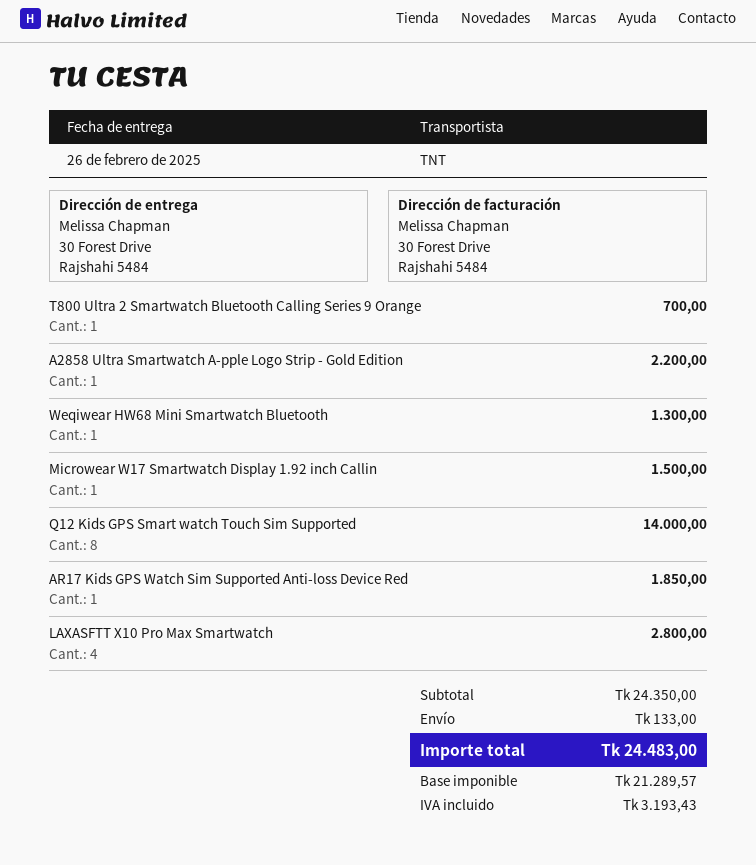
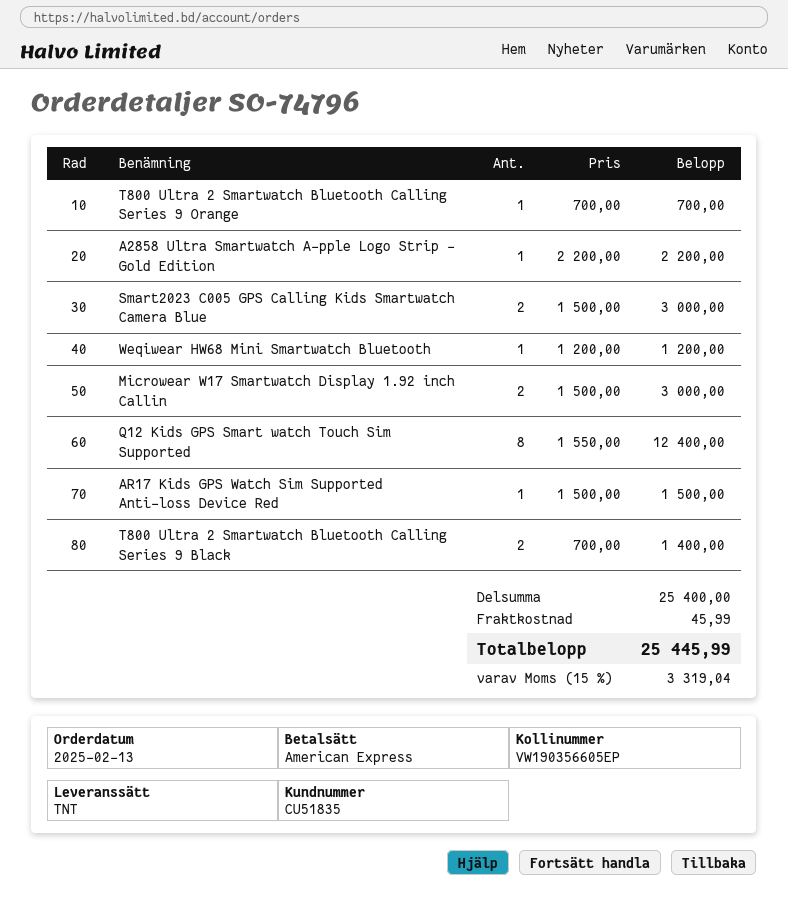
Weqiwear HW68 Mini Smartwatch Bluetooth: 1 for 1300.00 -> 1 for 1200.00
Microwear W17 Smartwatch Display 1.92 inch Callin: 1 for 1500.00 -> 2 for 3000.00
Q12 Kids GPS Smart watch Touch Sim Supported: 8 for 14000.00 -> 8 for 12400.00
AR17 Kids GPS Watch Sim Supported Anti-loss Device Red: 1 for 1850.00 -> 1 for 1500.00
LAXASFTT X10 Pro Max Smartwatch: 4 for 2800.00 -> none
Smart2023 C005 GPS Calling Kids Smartwatch Camera Blue: none -> 2 for 3000.00
T800 Ultra 2 Smartwatch Bluetooth Calling Series 9 Black: none -> 2 for 1400.00
subtotal: 24350.00 -> 25400.00
shipping: 133.00 -> 45.99
tax: 3193.43 -> 3319.04
total: 24483.00 -> 25445.99

